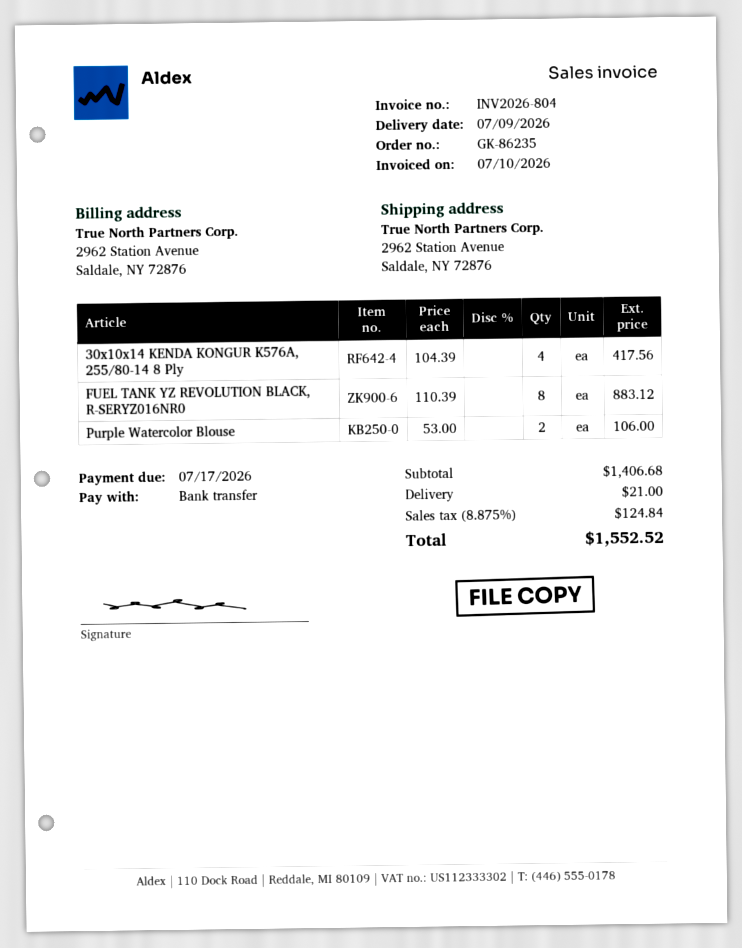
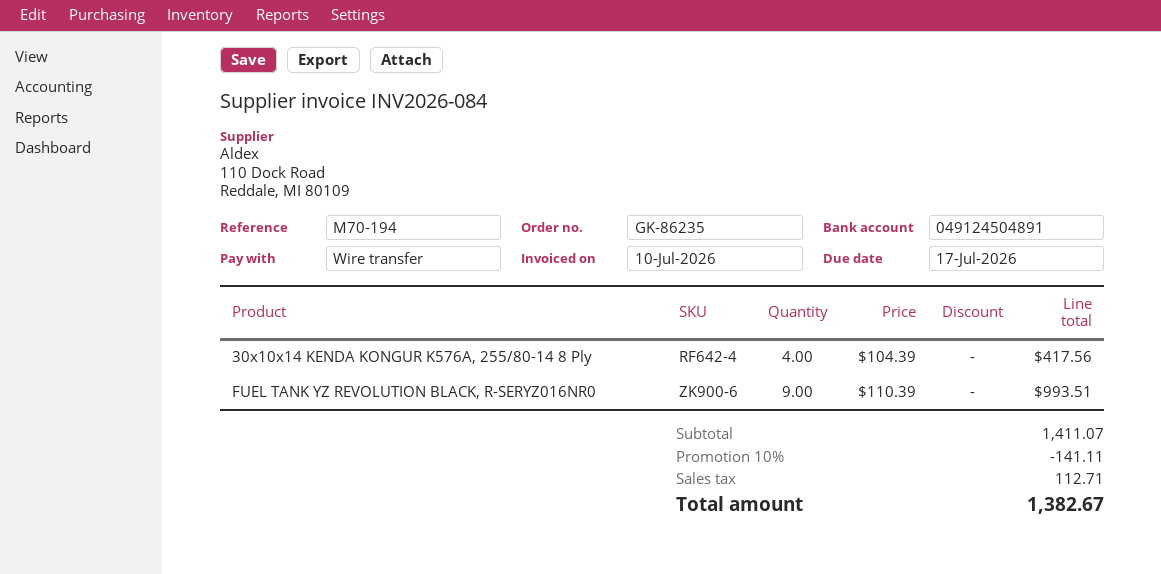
invoice number: INV2026-804 -> INV2026-084
FUEL TANK YZ REVOLUTION BLACK, R-SERYZ016NR0: 8 x 110.39 = 883.12 -> 9 x 110.39 = 993.51
Purple Watercolor Blouse: 2 x 53.00 = 106.00 -> none
subtotal: 1406.68 -> 1411.07
discount: none -> 10% = 141.11
shipping: 21.00 -> none
tax: 124.84 -> 112.71
total: 1552.52 -> 1382.67

